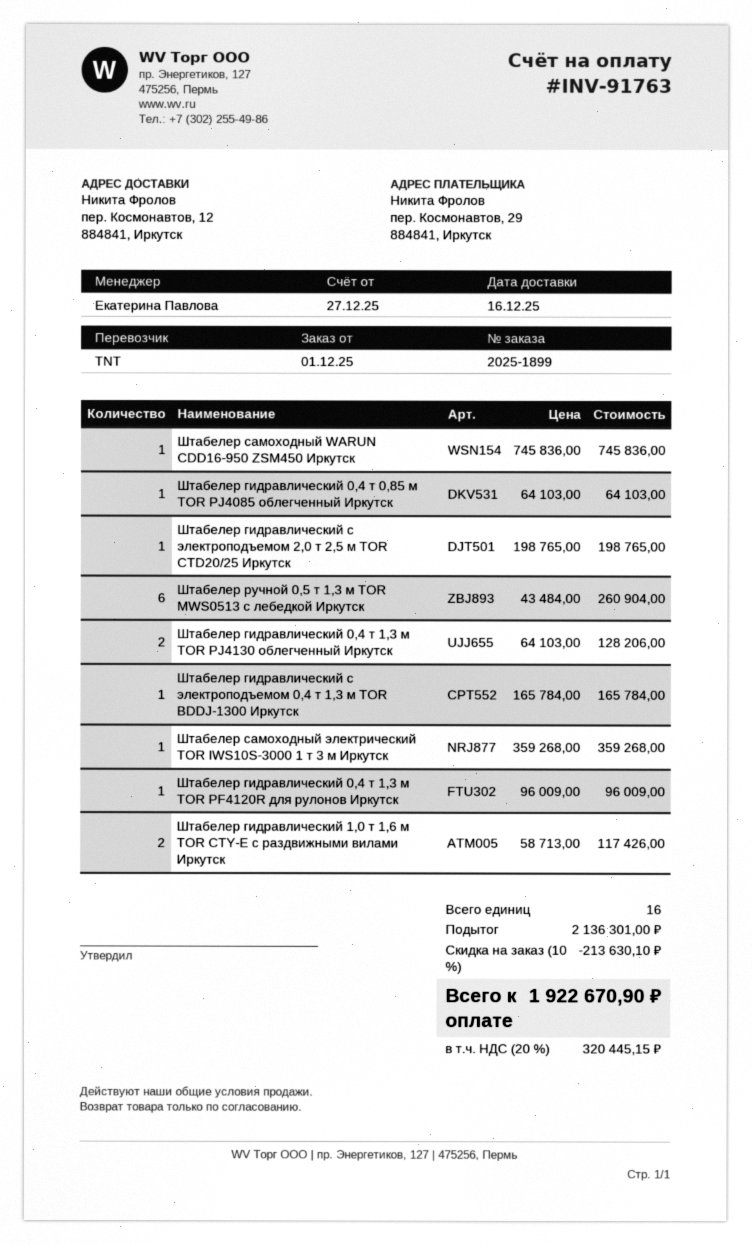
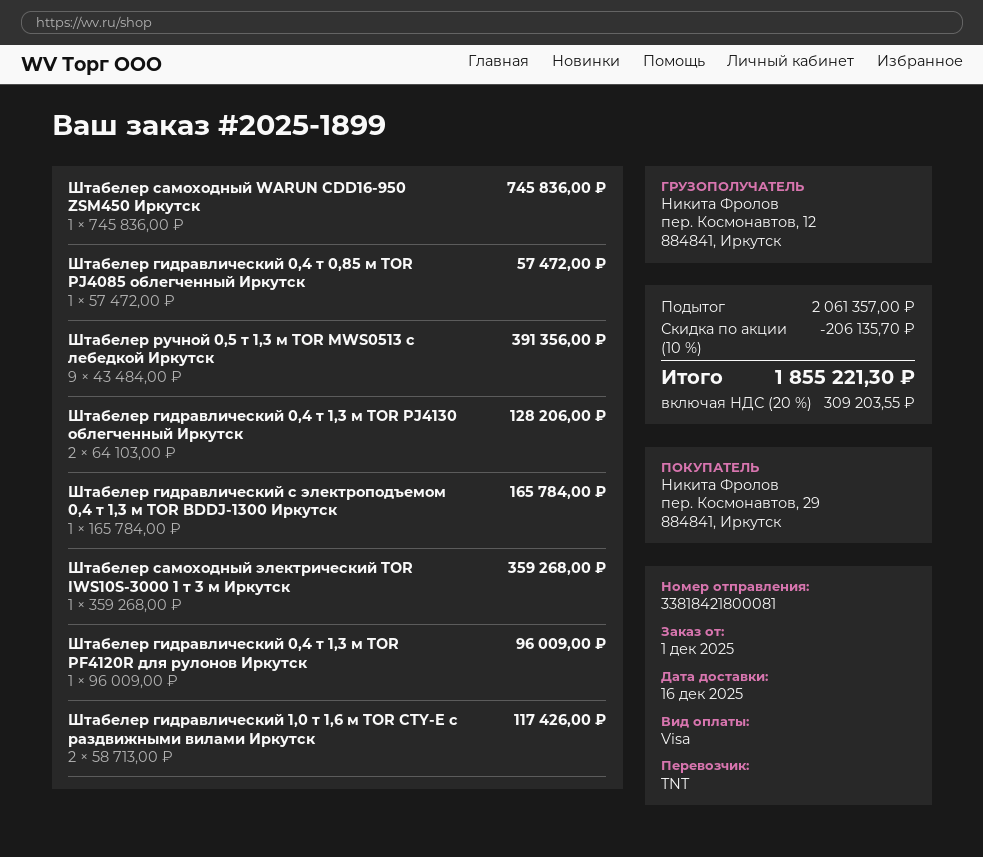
Штабелер гидравлический 0,4 т 0,85 м TOR PJ4085 облегченный Иркутск: 1 x 64103.00 = 64103.00 -> 1 x 57472.00 = 57472.00
Штабелер гидравлический с электроподъемом 2,0 т 2,5 м TOR CTD20/25 Иркутск: 1 x 198765.00 = 198765.00 -> none
Штабелер ручной 0,5 т 1,3 м TOR MWS0513 с лебедкой Иркутск: 6 x 43484.00 = 260904.00 -> 9 x 43484.00 = 391356.00
subtotal: 2136301.00 -> 2061357.00
discount: 10% = 213630.10 -> 10% = 206135.70
tax: 20% = 320445.15 -> 20% = 309203.55
total: 1922670.90 -> 1855221.30

